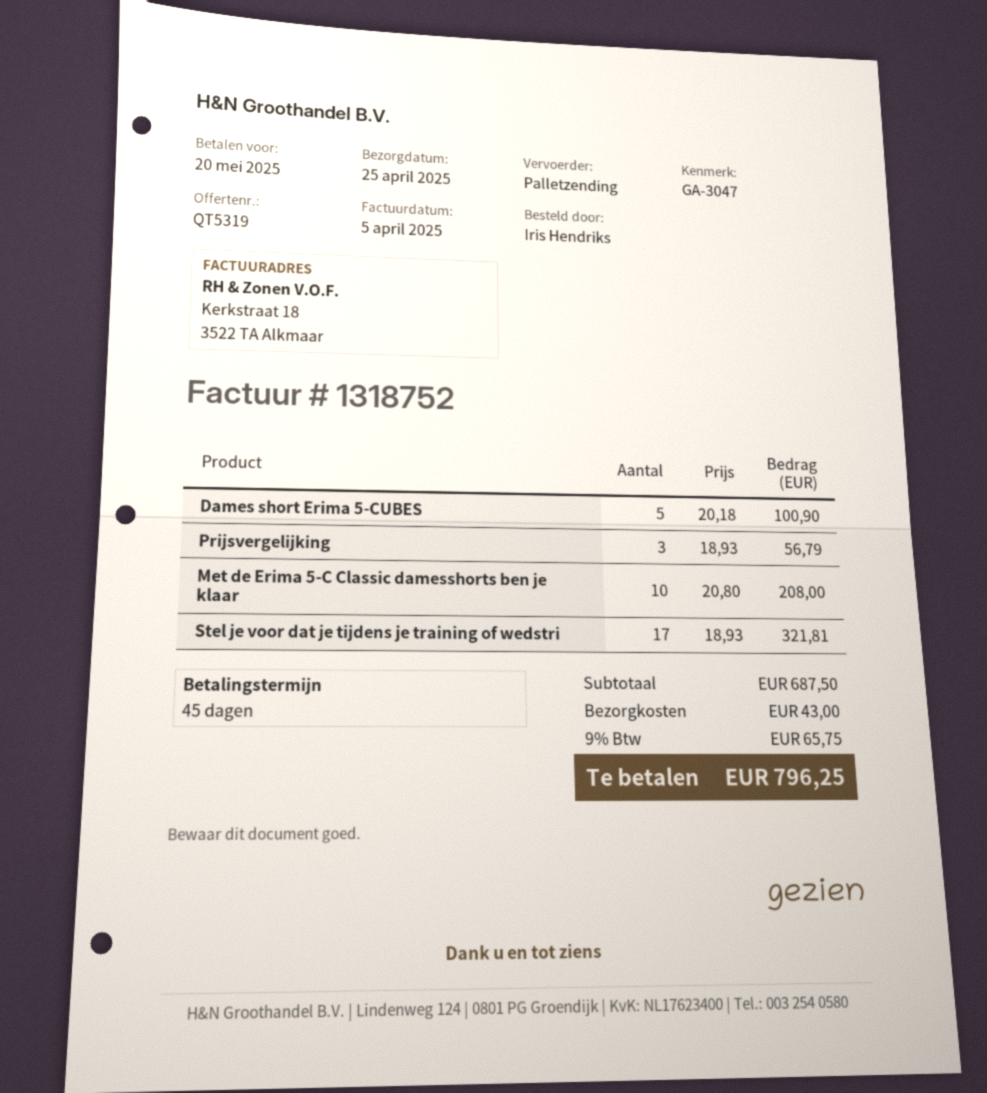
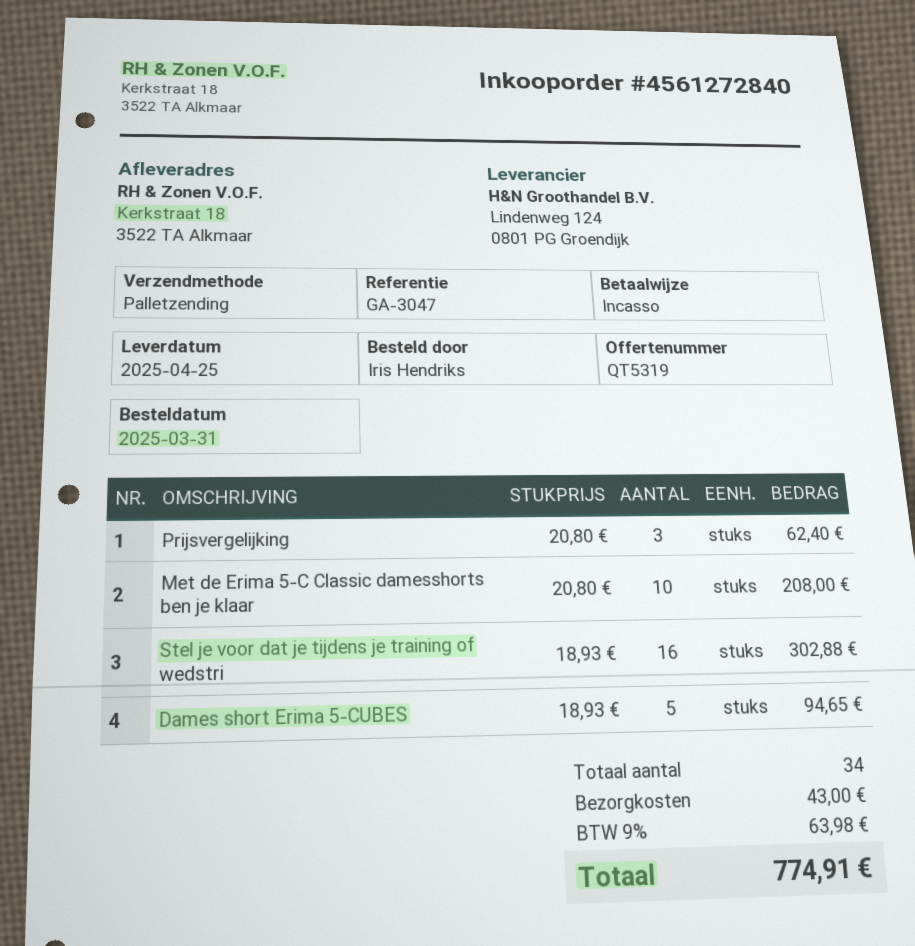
Dames short Erima 5-CUBES: 5 x 20.18 = 100.90 -> 5 x 18.93 = 94.65
Prijsvergelijking: 3 x 18.93 = 56.79 -> 3 x 20.80 = 62.40
Stel je voor dat je tijdens je training of wedstri: 17 x 18.93 = 321.81 -> 16 x 18.93 = 302.88
tax: 9% = 65.75 -> 9% = 63.98
total: 796.25 -> 774.91

